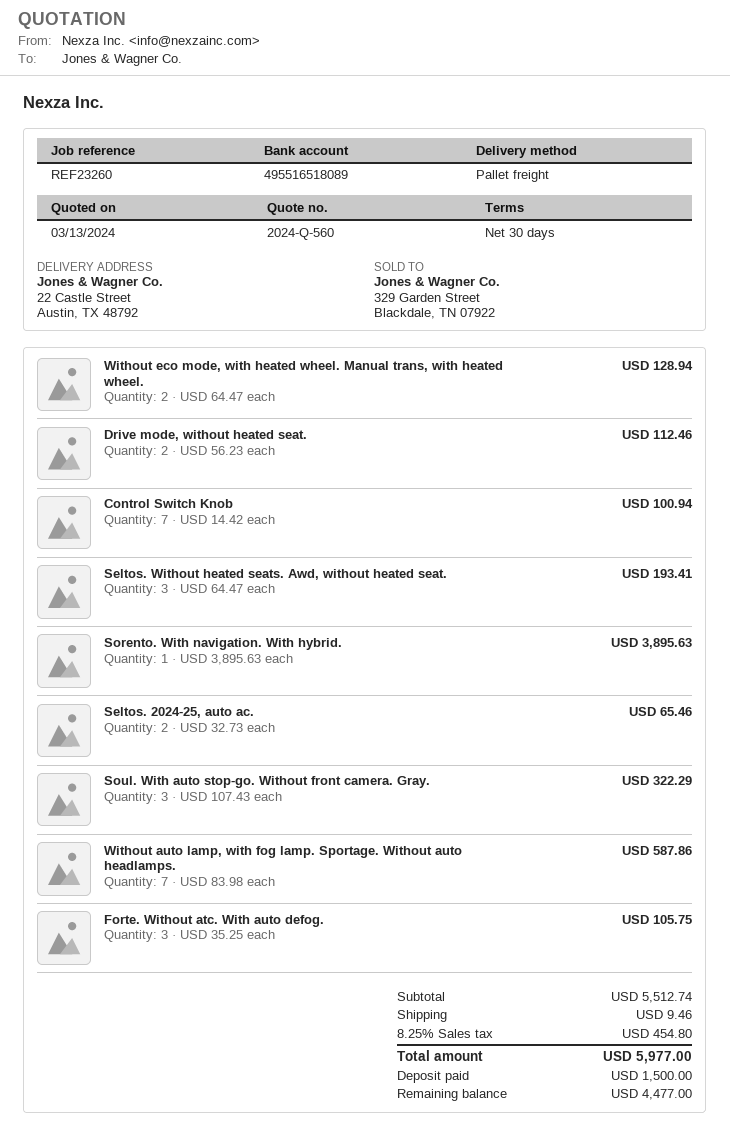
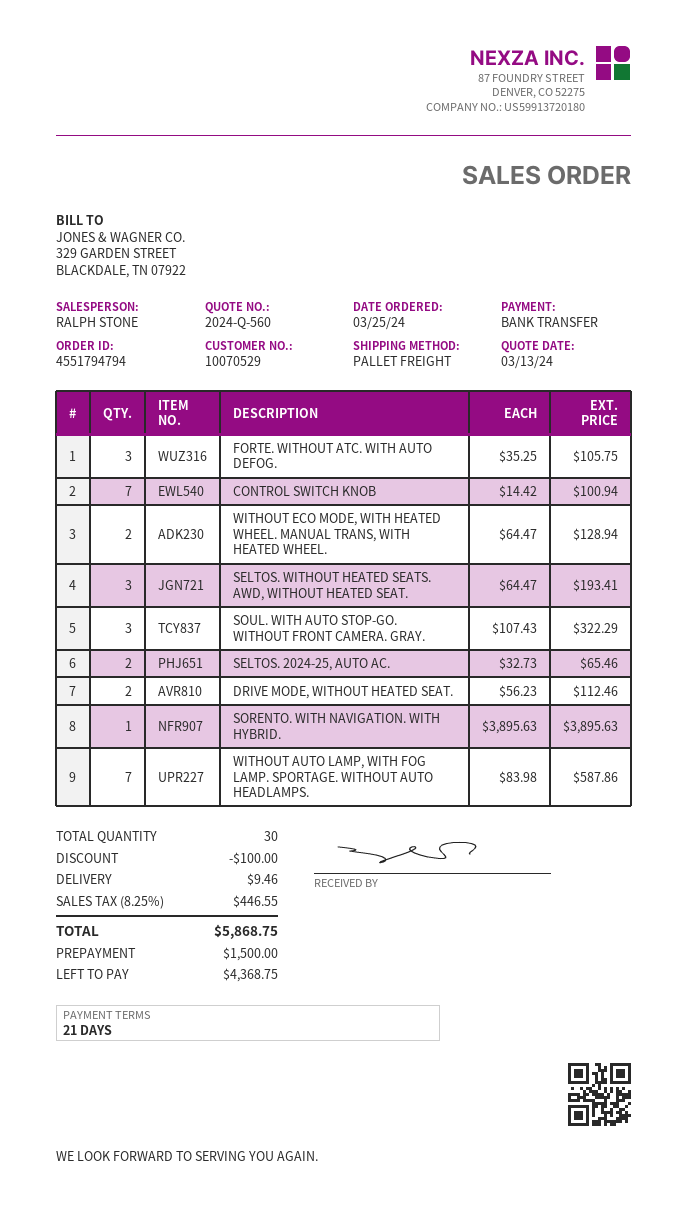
payment terms: 30 days -> 21 days
discount: none -> 100.00
tax: 8.25% = 454.80 -> 8.25% = 446.55
total: 5977.00 -> 5868.75
balance: 4477.00 -> 4368.75

